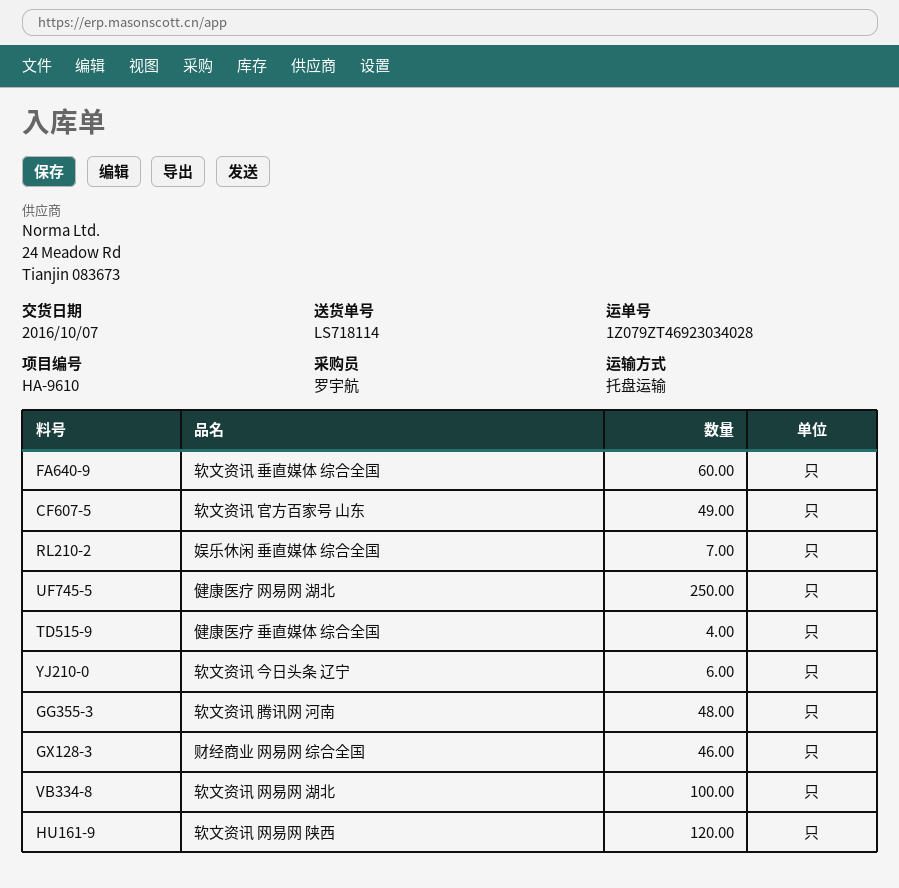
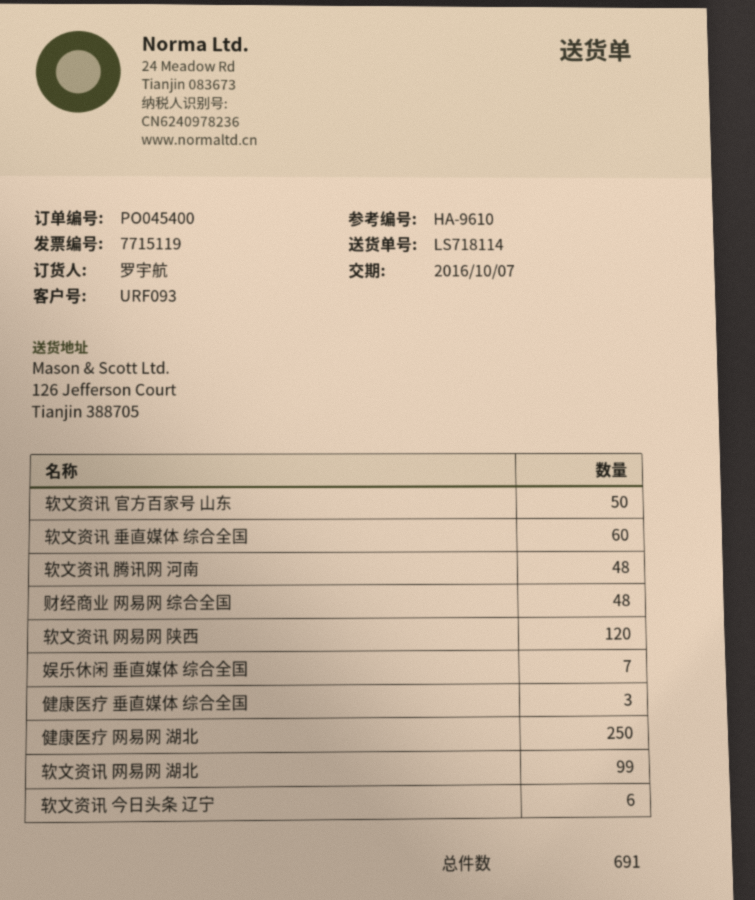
软文资讯 官方百家号 山东: 49 -> 50
健康医疗 垂直媒体 综合全国: 4 -> 3
财经商业 网易网 综合全国: 46 -> 48
软文资讯 网易网 湖北: 100 -> 99

